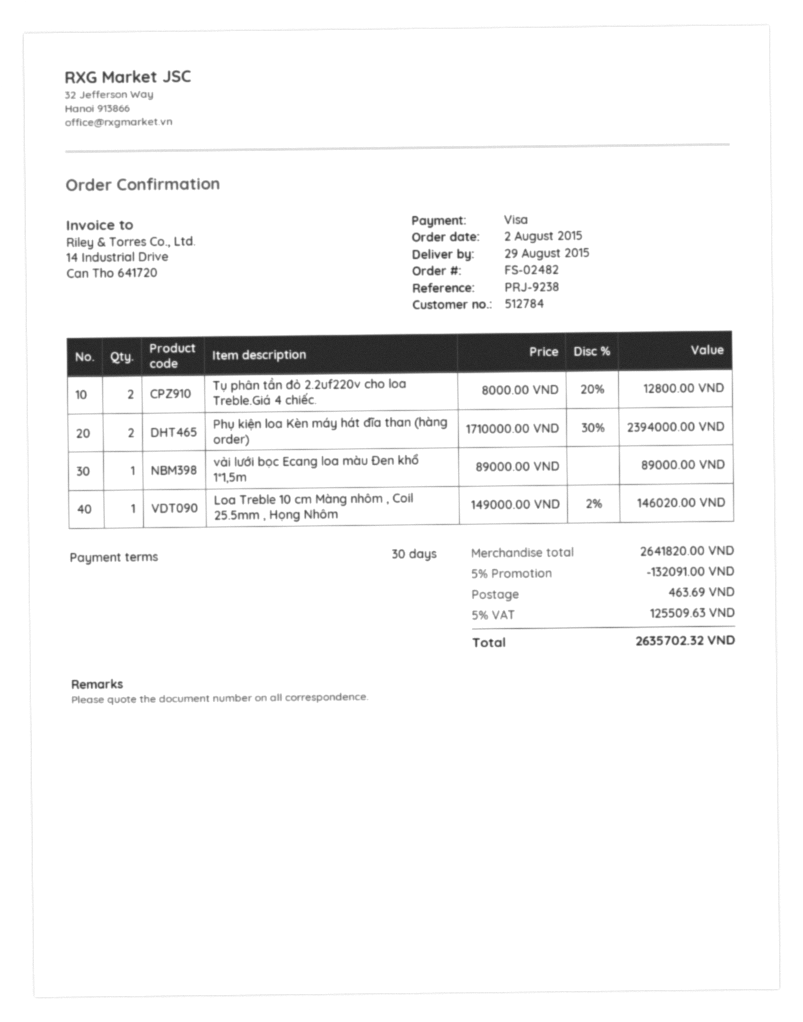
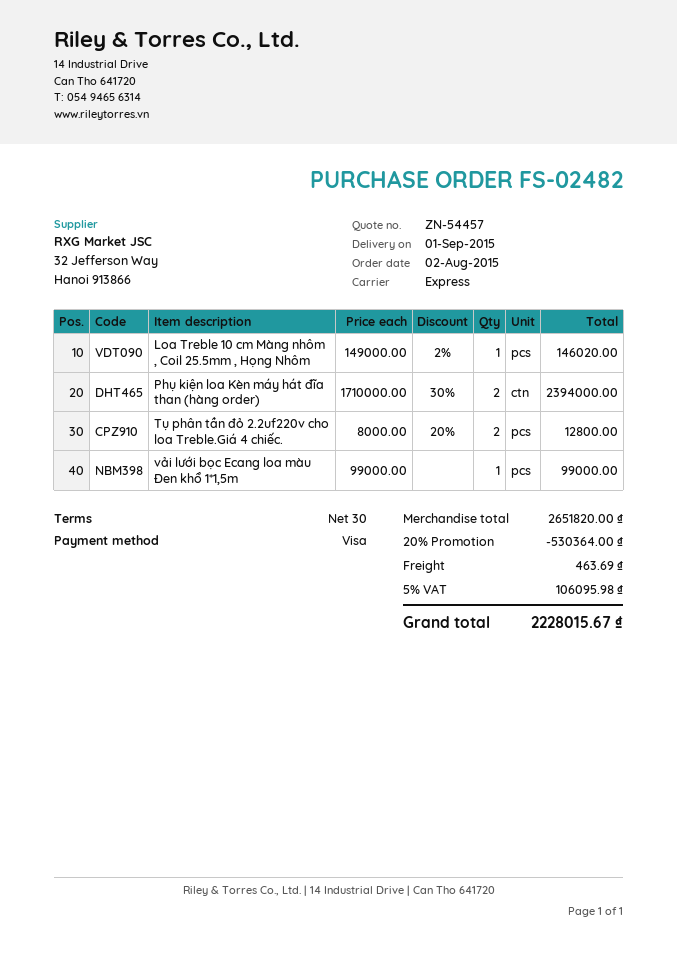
delivery date: 2015-08-29 -> 2015-09-01
vải lưới bọc Ecang loa màu Đen khổ 1*1,5m: 1 x 89000.00 = 89000.00 -> 1 x 99000.00 = 99000.00
subtotal: 2641820.00 -> 2651820.00
discount: 5% = 132091.00 -> 20% = 530364.00
tax: 5% = 125509.63 -> 5% = 106095.98
total: 2635702.32 -> 2228015.67

